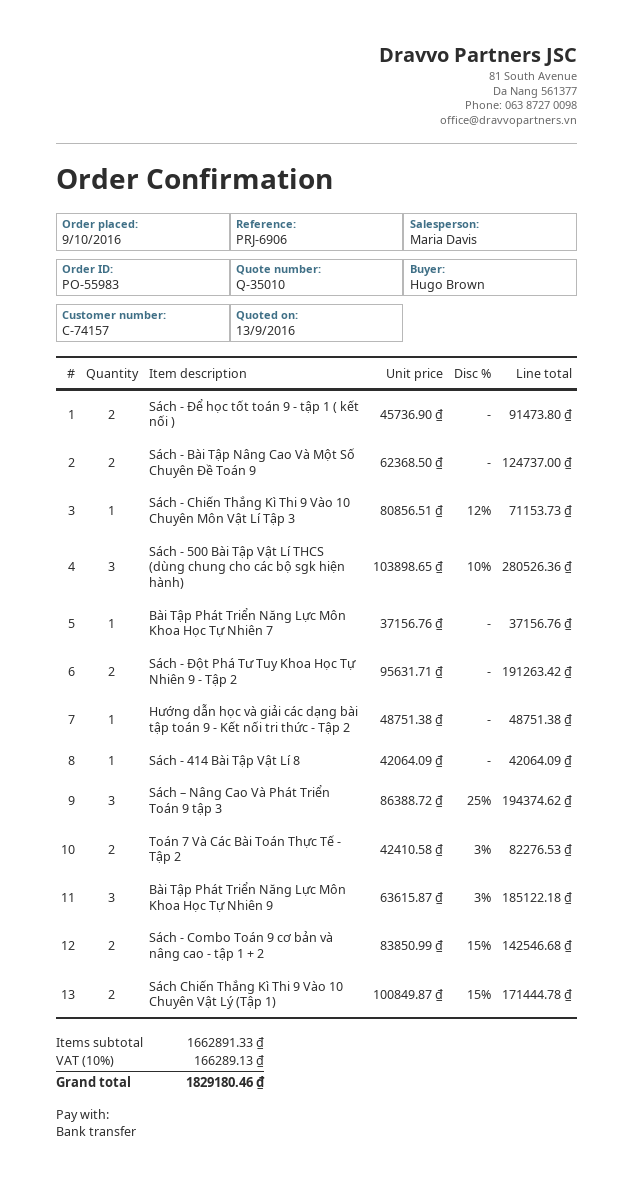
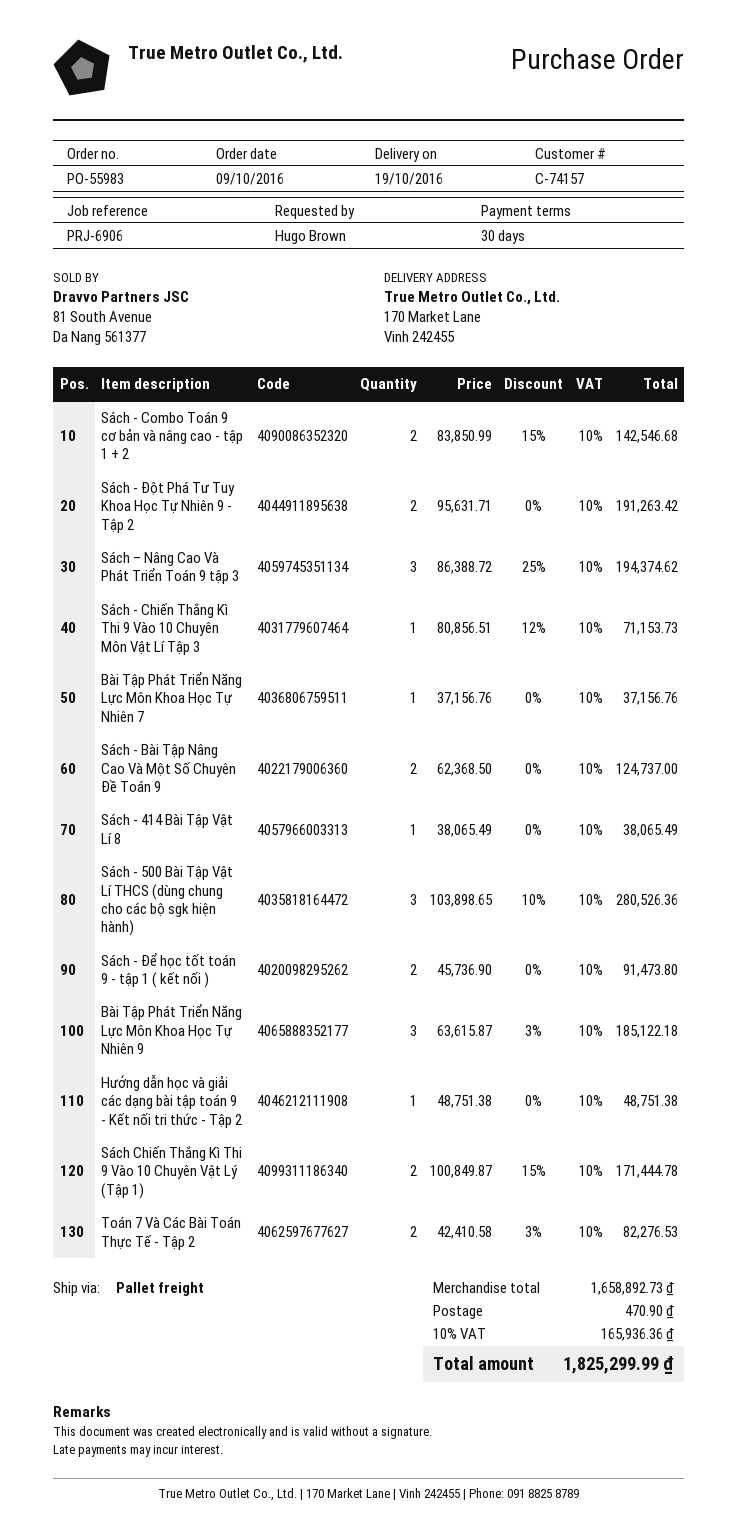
Sách - 414 Bài Tập Vật Lí 8: 1 x 42064.09 = 42064.09 -> 1 x 38065.49 = 38065.49
subtotal: 1662891.33 -> 1658892.73
shipping: none -> 470.90
tax: 10% = 166289.13 -> 10% = 165936.36
total: 1829180.46 -> 1825299.99

